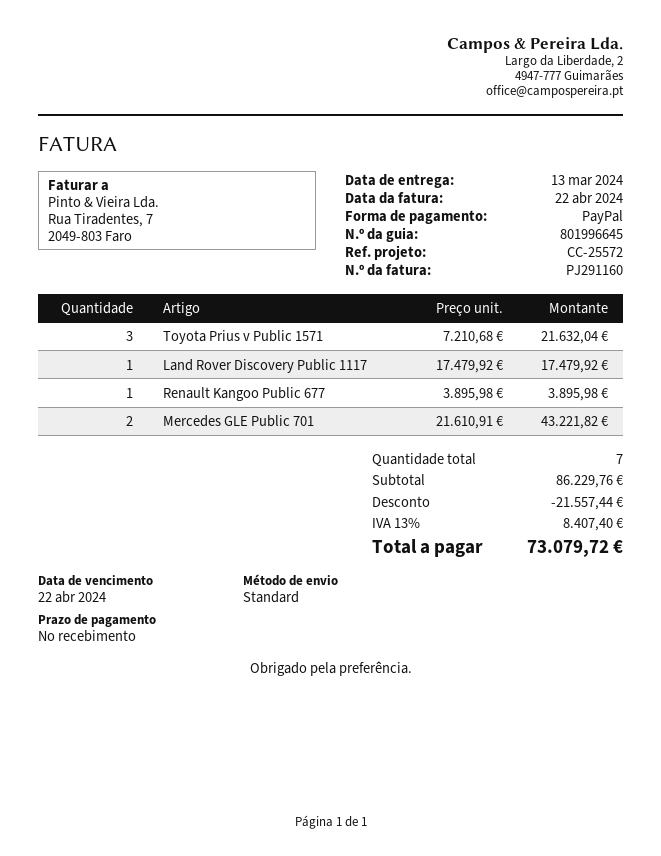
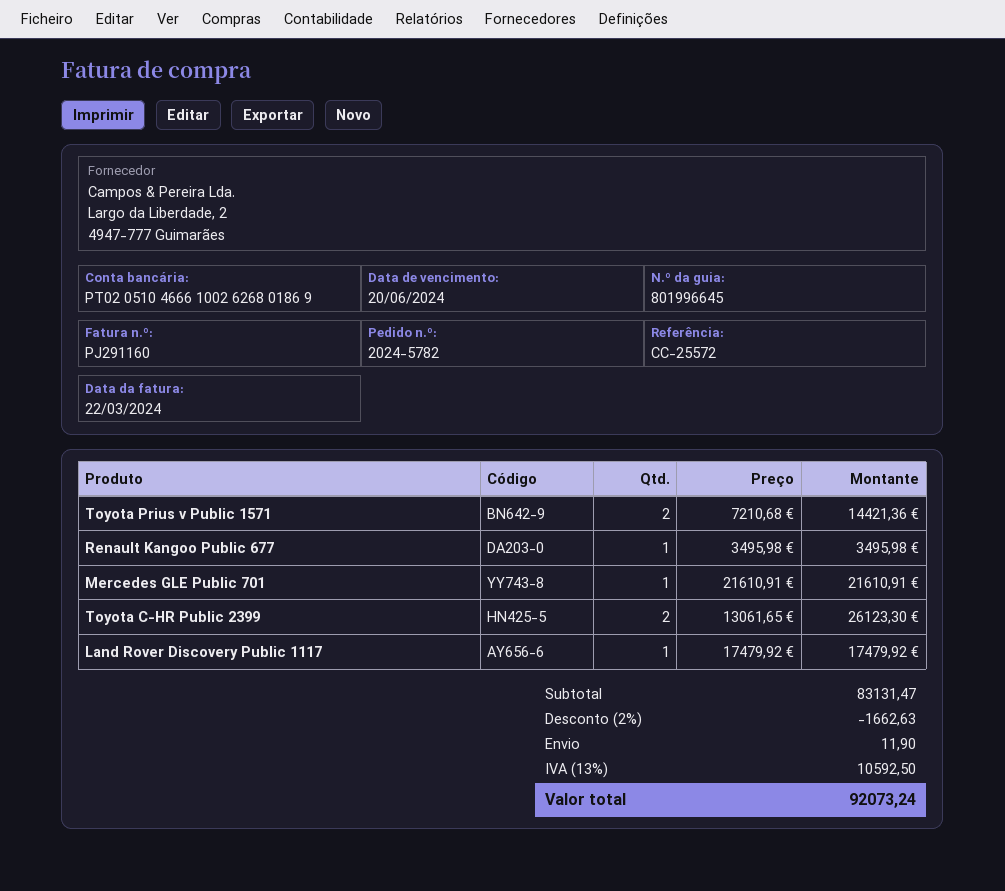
invoice date: 2024-04-22 -> 2024-03-22
due date: 2024-04-22 -> 2024-06-20
Toyota Prius v Public 1571: 3 x 7210.68 = 21632.04 -> 2 x 7210.68 = 14421.36
Renault Kangoo Public 677: 1 x 3895.98 = 3895.98 -> 1 x 3495.98 = 3495.98
Mercedes GLE Public 701: 2 x 21610.91 = 43221.82 -> 1 x 21610.91 = 21610.91
Toyota C-HR Public 2399: none -> 2 x 13061.65 = 26123.30
subtotal: 86229.76 -> 83131.47
discount: 21557.44 -> 1662.63
shipping: none -> 11.90
tax: 13% = 8407.40 -> 13% = 10592.50
total: 73079.72 -> 92073.24

